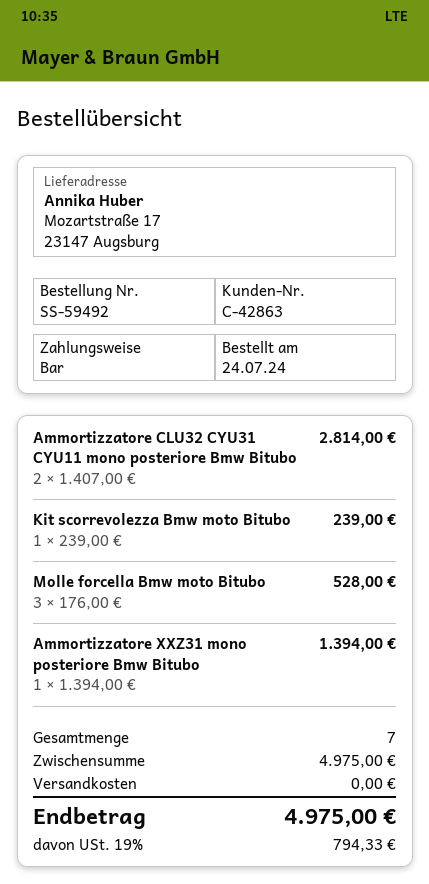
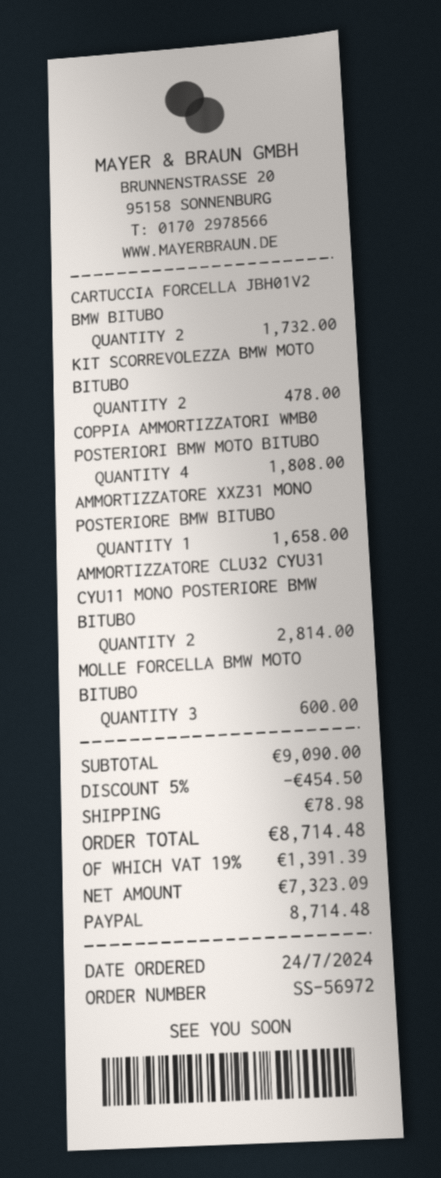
order number: SS-59492 -> SS-56972
payment method: cash -> PayPal
Kit scorrevolezza Bmw moto Bitubo: 1 for 239.00 -> 2 for 478.00
Molle forcella Bmw moto Bitubo: 3 for 528.00 -> 3 for 600.00
Ammortizzatore XXZ31 mono posteriore Bmw Bitubo: 1 for 1394.00 -> 1 for 1658.00
CARTUCCIA FORCELLA JBH01V2 BMW BITUBO: none -> 2 for 1732.00
COPPIA AMMORTIZZATORI WMB0 POSTERIORI BMW MOTO BITUBO: none -> 4 for 1808.00
subtotal: 4975.00 -> 9090.00
discount: none -> 5% = 454.50
shipping: 0.00 -> 78.98
tax: 19% = 794.33 -> 19% = 1391.39
total: 4975.00 -> 8714.48

